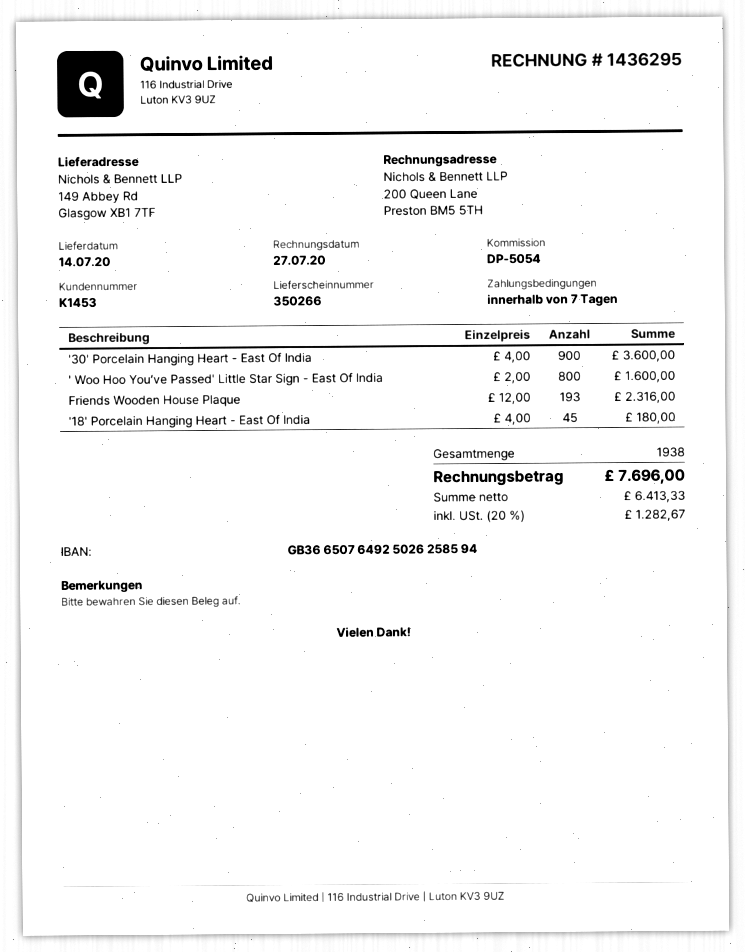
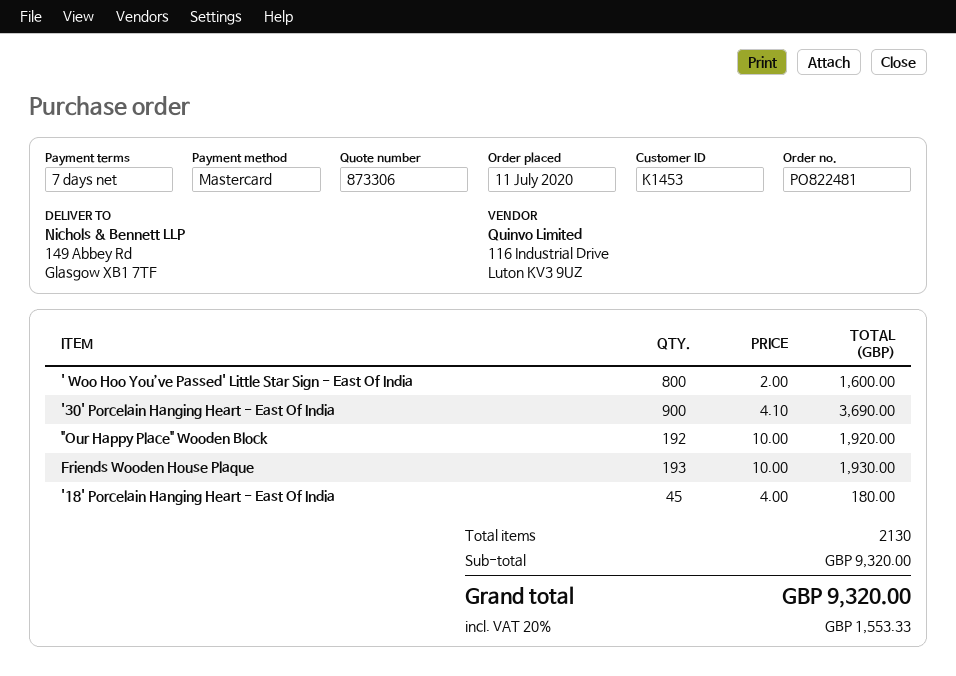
'30' Porcelain Hanging Heart - East Of India: 900 x 4.00 = 3600.00 -> 900 x 4.10 = 3690.00
Friends Wooden House Plaque: 193 x 12.00 = 2316.00 -> 193 x 10.00 = 1930.00
"Our Happy Place" Wooden Block: none -> 192 x 10.00 = 1920.00
total quantity: 1938 -> 2130
tax: 20% = 1282.67 -> 20% = 1553.33
total: 7696.00 -> 9320.00

